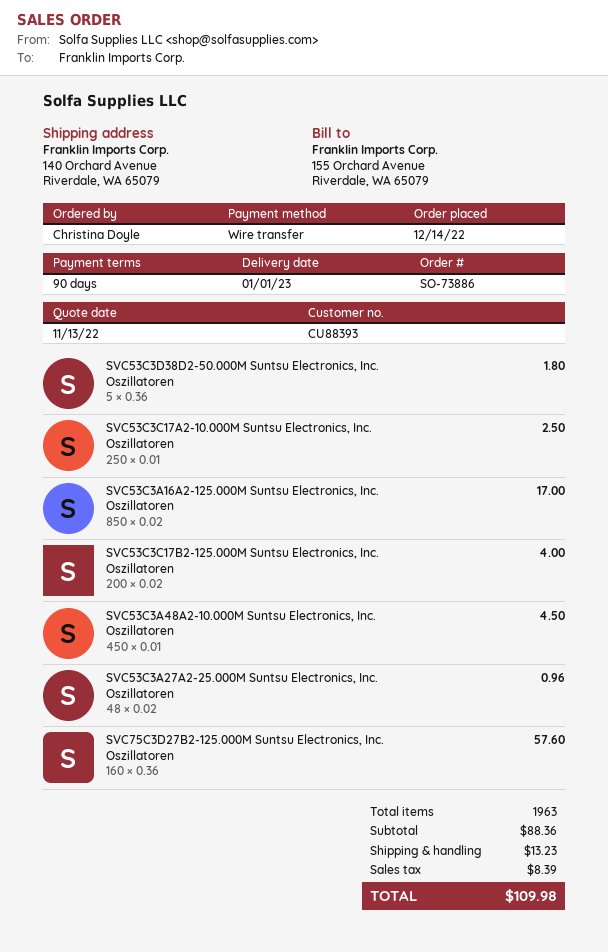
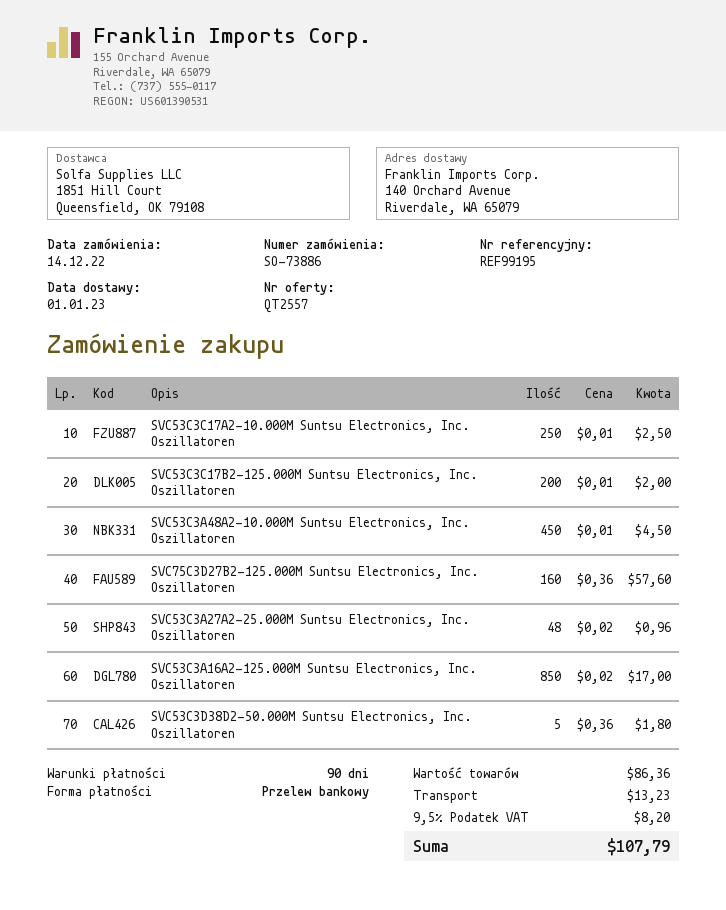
SVC53C3C17B2-125.000M Suntsu Electronics, Inc. Oszillatoren: 200 x 0.02 = 4.00 -> 200 x 0.01 = 2.00
subtotal: 88.36 -> 86.36
tax: 8.39 -> 8.20
total: 109.98 -> 107.79

